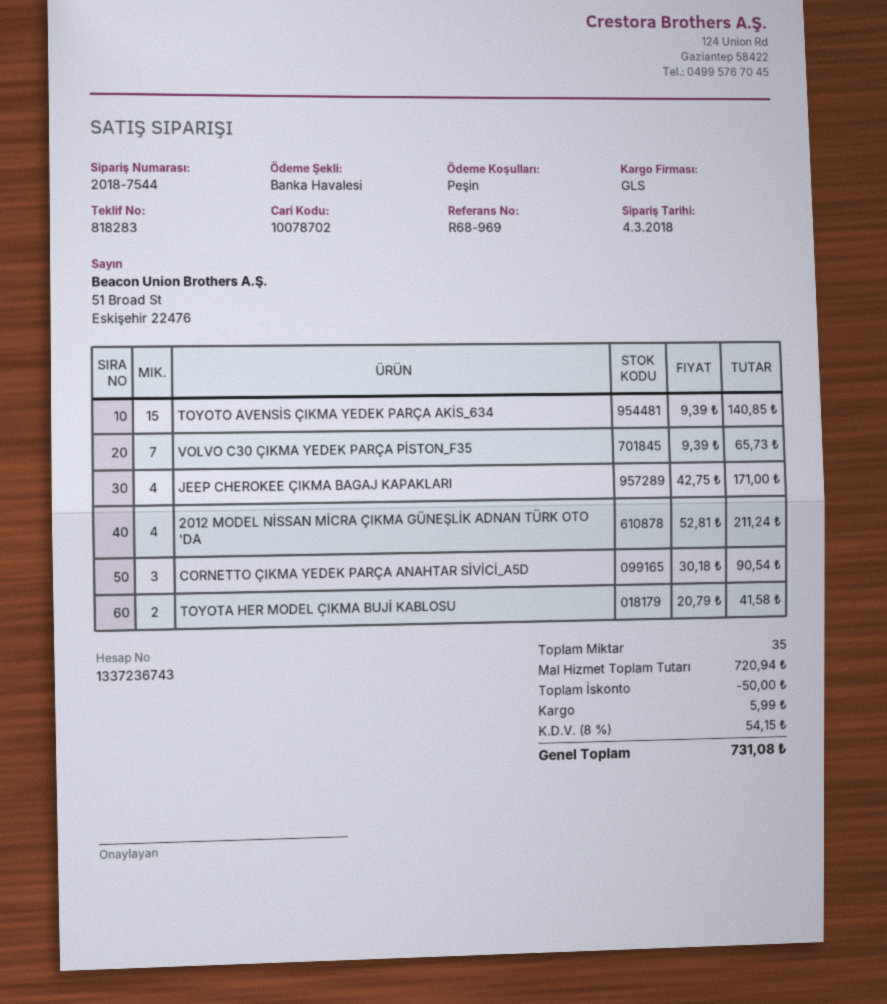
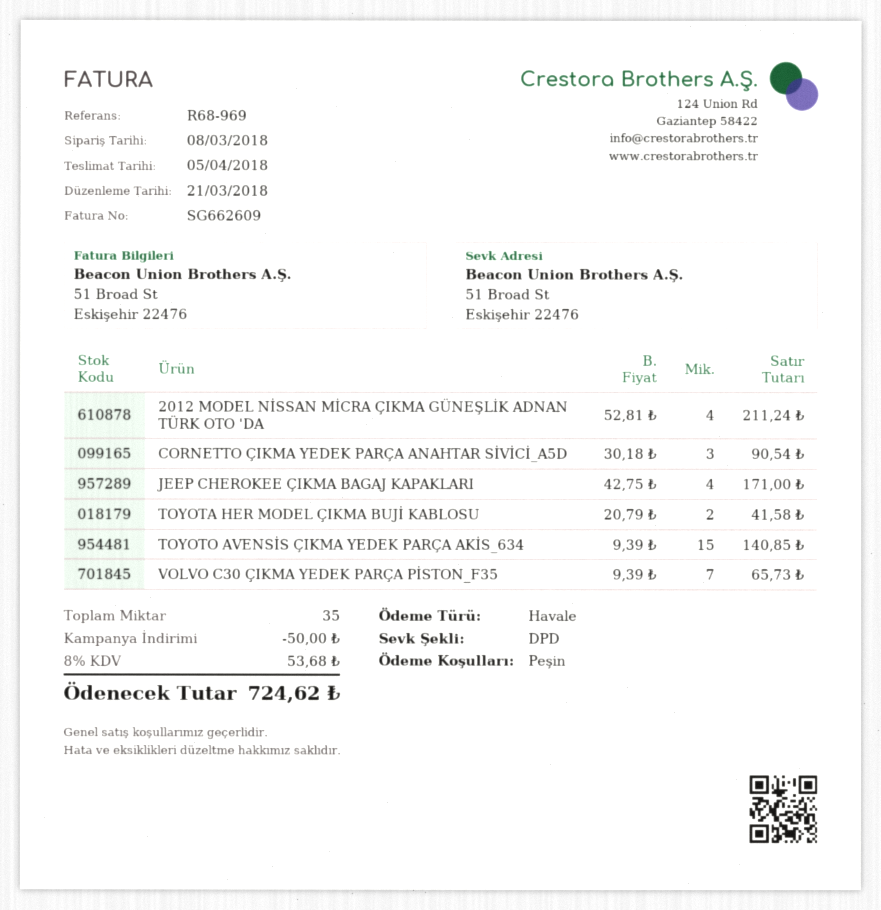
order date: 2018-03-04 -> 2018-03-08
shipping method: GLS -> DPD
shipping: 5.99 -> none
tax: 8% = 54.15 -> 8% = 53.68
total: 731.08 -> 724.62

